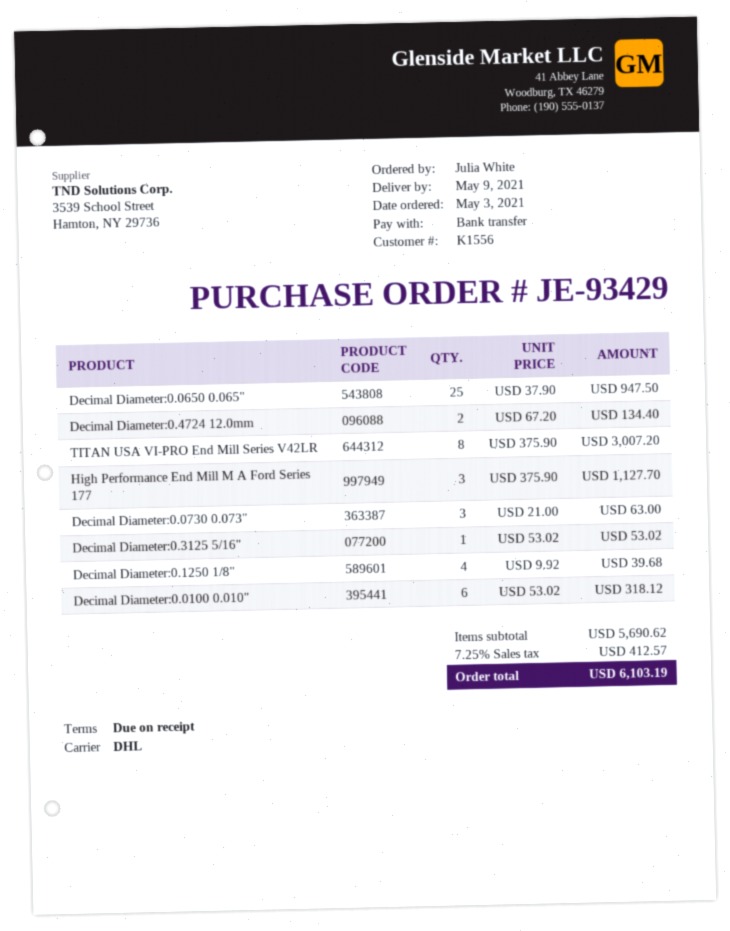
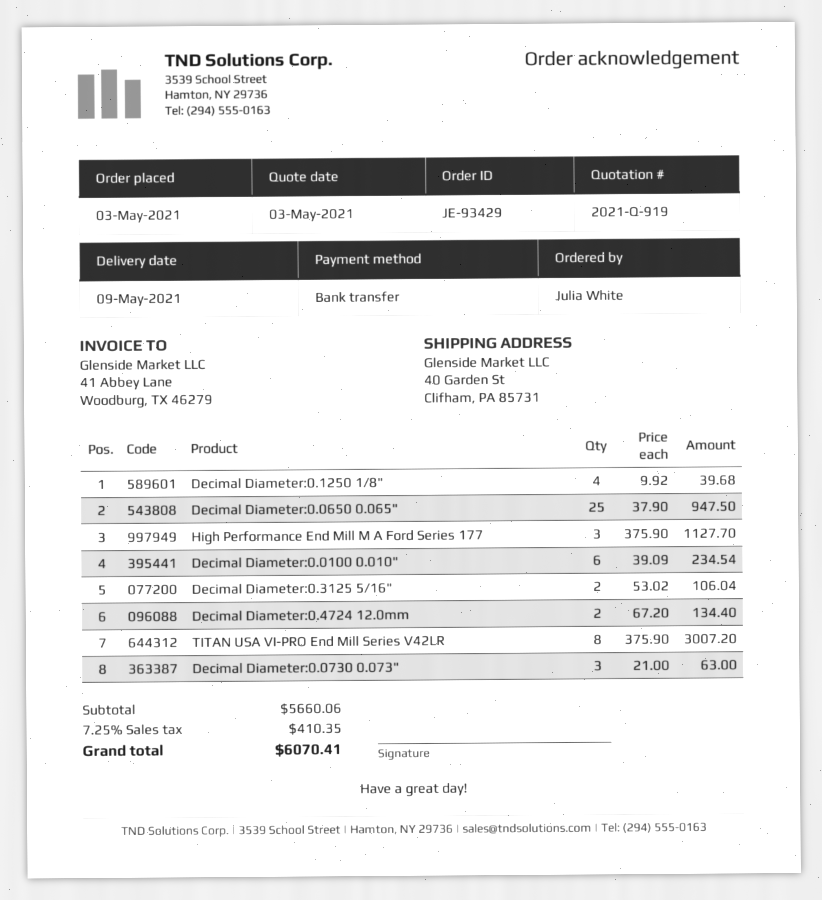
Decimal Diameter:0.3125 5/16": 1 x 53.02 = 53.02 -> 2 x 53.02 = 106.04
Decimal Diameter:0.0100 0.010": 6 x 53.02 = 318.12 -> 6 x 39.09 = 234.54
subtotal: 5690.62 -> 5660.06
tax: 7.25% = 412.57 -> 7.25% = 410.35
total: 6103.19 -> 6070.41

